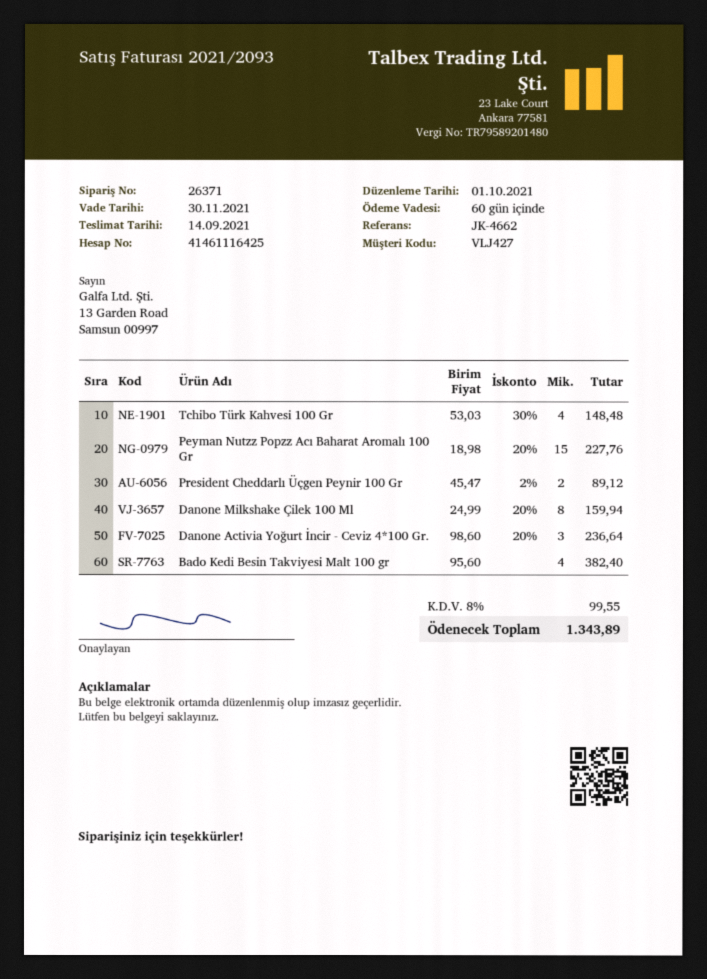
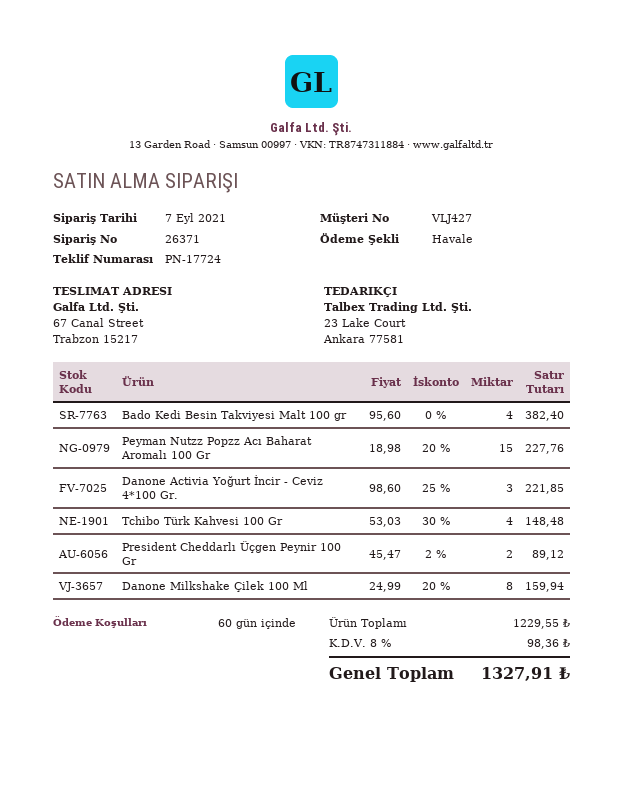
Danone Activia Yoğurt İncir - Ceviz 4*100 Gr.: 3 x 98.60 - 20% = 236.64 -> 3 x 98.60 - 25% = 221.85
tax: 8% = 99.55 -> 8% = 98.36
total: 1343.89 -> 1327.91

